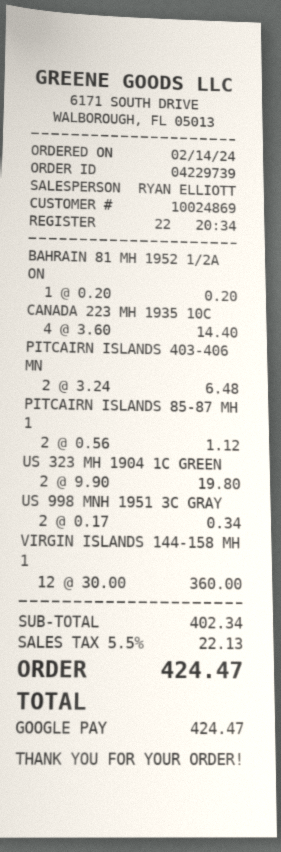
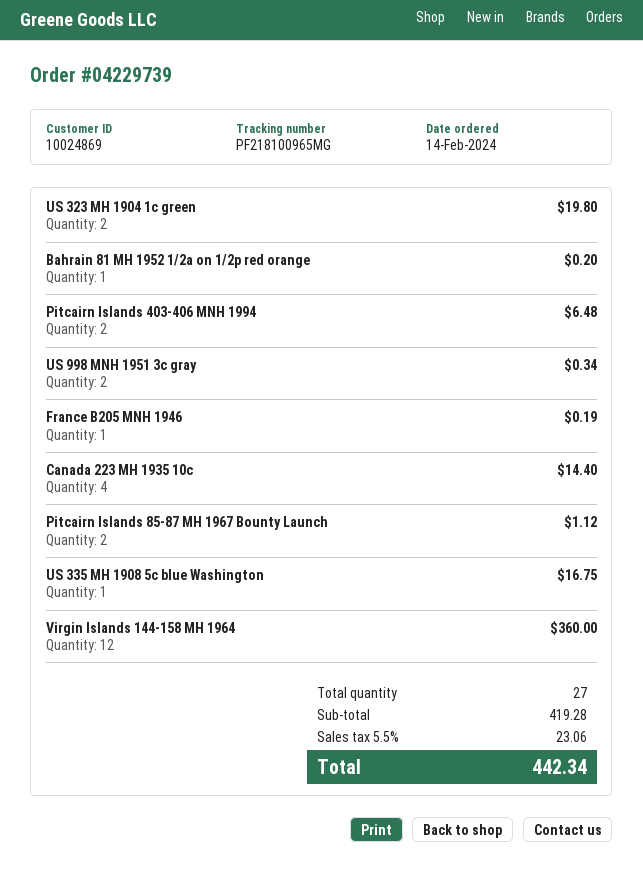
France B205 MNH 1946: none -> 1 for 0.19
US 335 MH 1908 5c blue Washington: none -> 1 for 16.75
subtotal: 402.34 -> 419.28
tax: 5.5% = 22.13 -> 5.5% = 23.06
total: 424.47 -> 442.34

